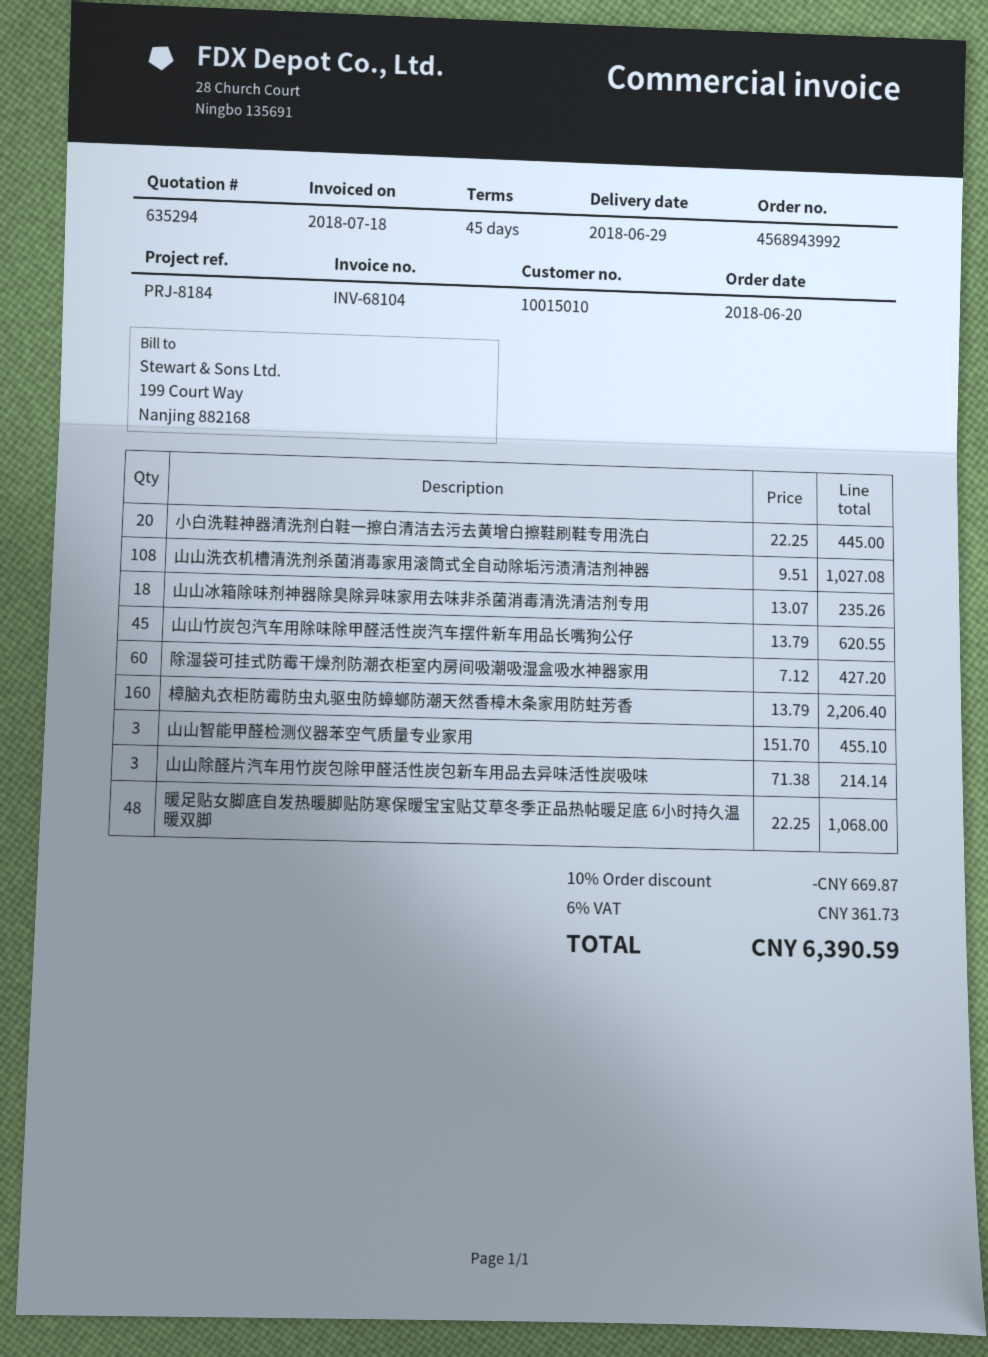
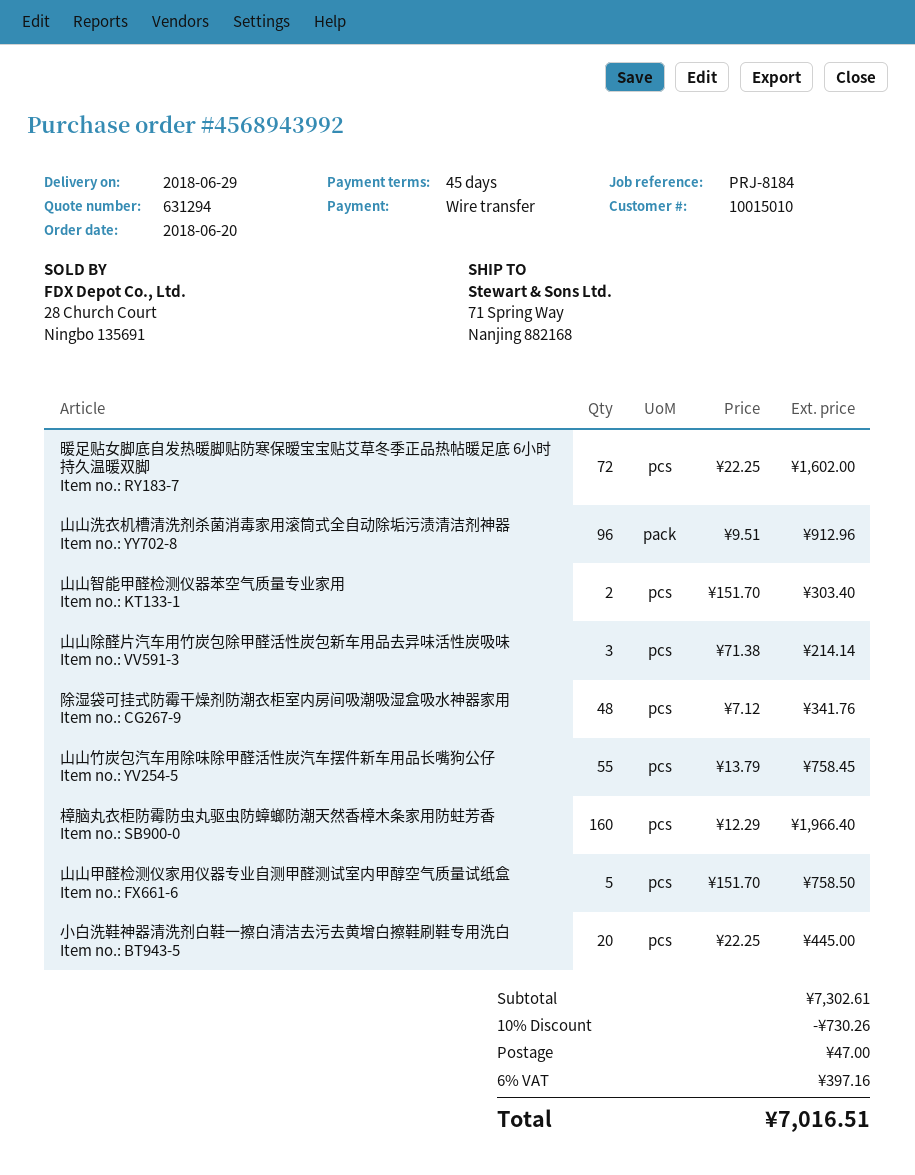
quote number: 635294 -> 631294
山山洗衣机槽清洗剂杀菌消毒家用滚筒式全自动除垢污渍清洁剂神器: 108 x 9.51 = 1027.08 -> 96 x 9.51 = 912.96
山山冰箱除味剂神器除臭除异味家用去味非杀菌消毒清洗清洁剂专用: 18 x 13.07 = 235.26 -> none
山山竹炭包汽车用除味除甲醛活性炭汽车摆件新车用品长嘴狗公仔: 45 x 13.79 = 620.55 -> 55 x 13.79 = 758.45
除湿袋可挂式防霉干燥剂防潮衣柜室内房间吸潮吸湿盒吸水神器家用: 60 x 7.12 = 427.20 -> 48 x 7.12 = 341.76
樟脑丸衣柜防霉防虫丸驱虫防蟑螂防潮天然香樟木条家用防蛀芳香: 160 x 13.79 = 2206.40 -> 160 x 12.29 = 1966.40
山山智能甲醛检测仪器苯空气质量专业家用: 3 x 151.70 = 455.10 -> 2 x 151.70 = 303.40
暖足贴女脚底自发热暖脚贴防寒保暧宝宝贴艾草冬季正品热帖暖足底 6小时持久温暖双脚: 48 x 22.25 = 1068.00 -> 72 x 22.25 = 1602.00
山山甲醛检测仪家用仪器专业自测甲醛测试室内甲醇空气质量试纸盒: none -> 5 x 151.70 = 758.50
discount: 10% = 669.87 -> 10% = 730.26
shipping: none -> 47.00
tax: 6% = 361.73 -> 6% = 397.16
total: 6390.59 -> 7016.51

